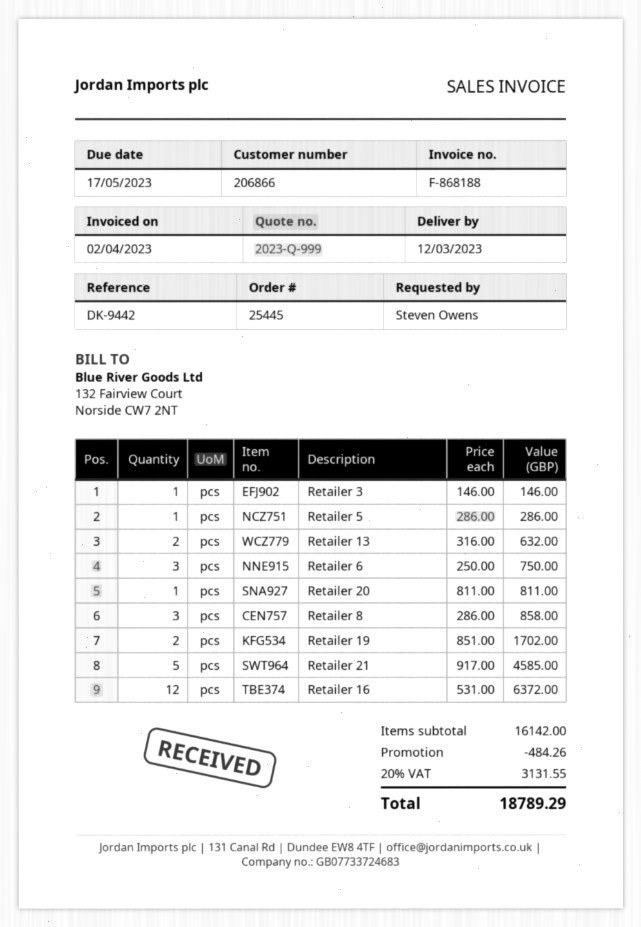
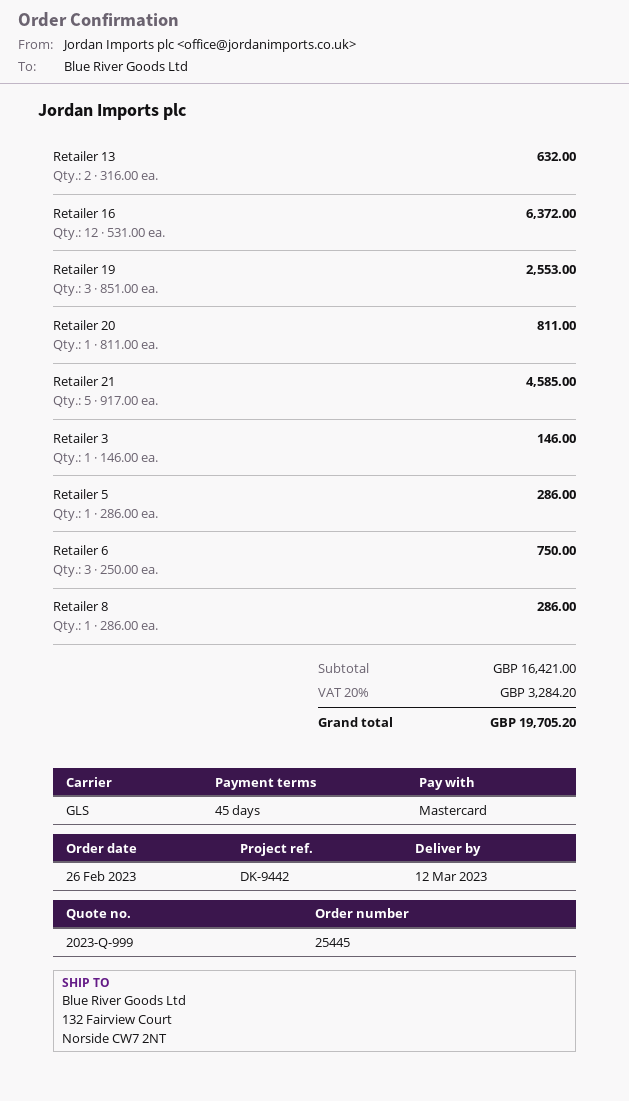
Retailer 8: 3 x 286.00 = 858.00 -> 1 x 286.00 = 286.00
Retailer 19: 2 x 851.00 = 1702.00 -> 3 x 851.00 = 2553.00
subtotal: 16142.00 -> 16421.00
discount: 484.26 -> none
tax: 20% = 3131.55 -> 20% = 3284.20
total: 18789.29 -> 19705.20

